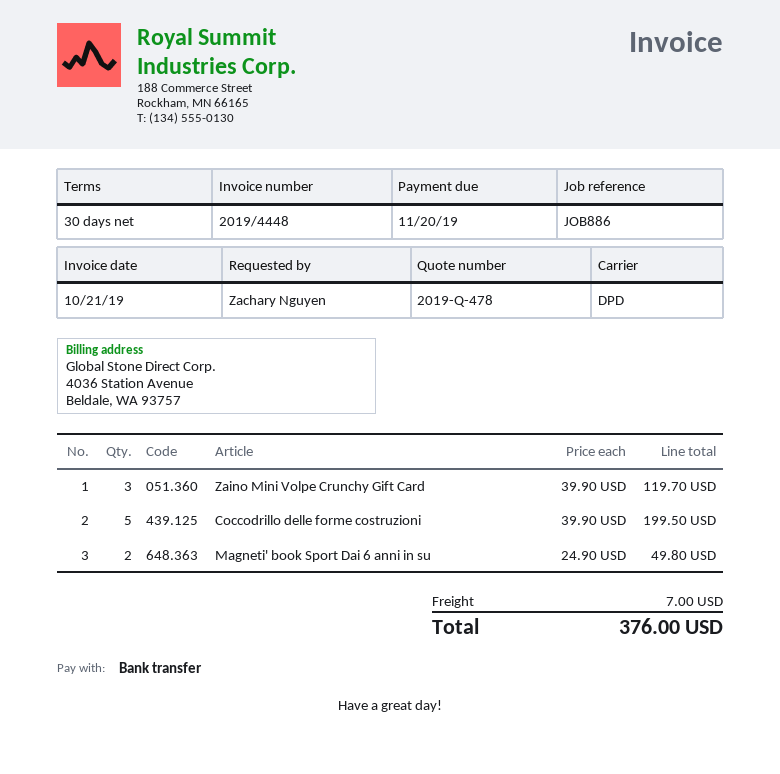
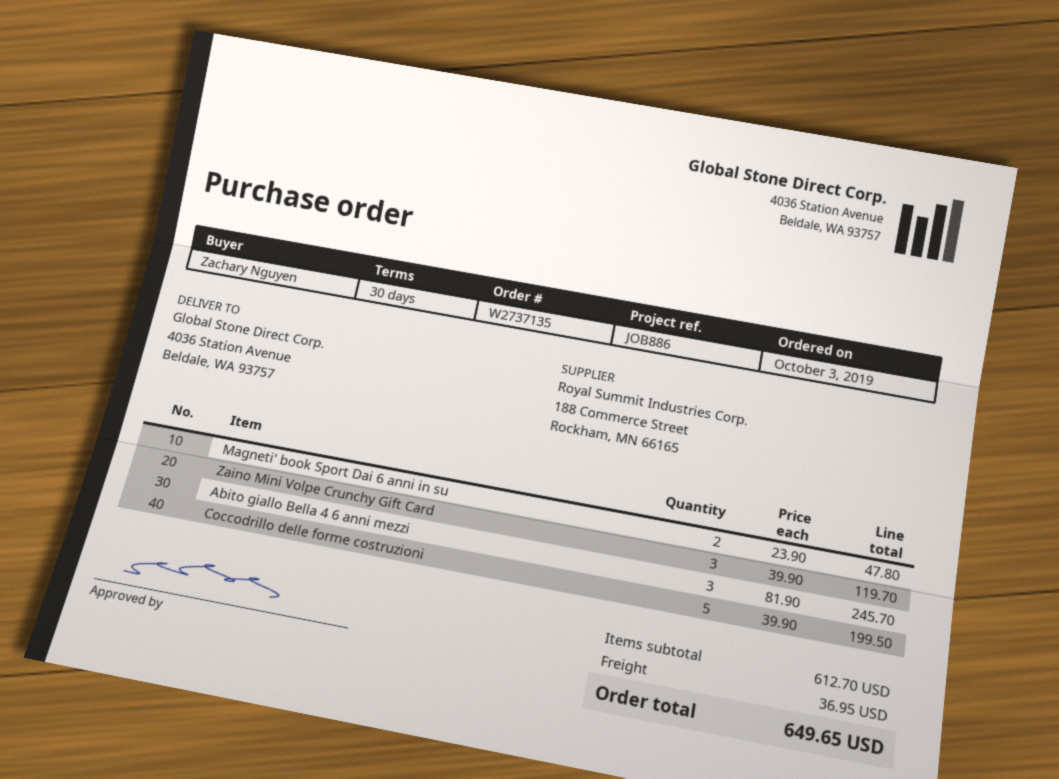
Magneti' book Sport Dai 6 anni in su: 2 x 24.90 = 49.80 -> 2 x 23.90 = 47.80
Abito giallo Bella 4 6 anni mezzi: none -> 3 x 81.90 = 245.70
shipping: 7.00 -> 36.95
total: 376.00 -> 649.65

